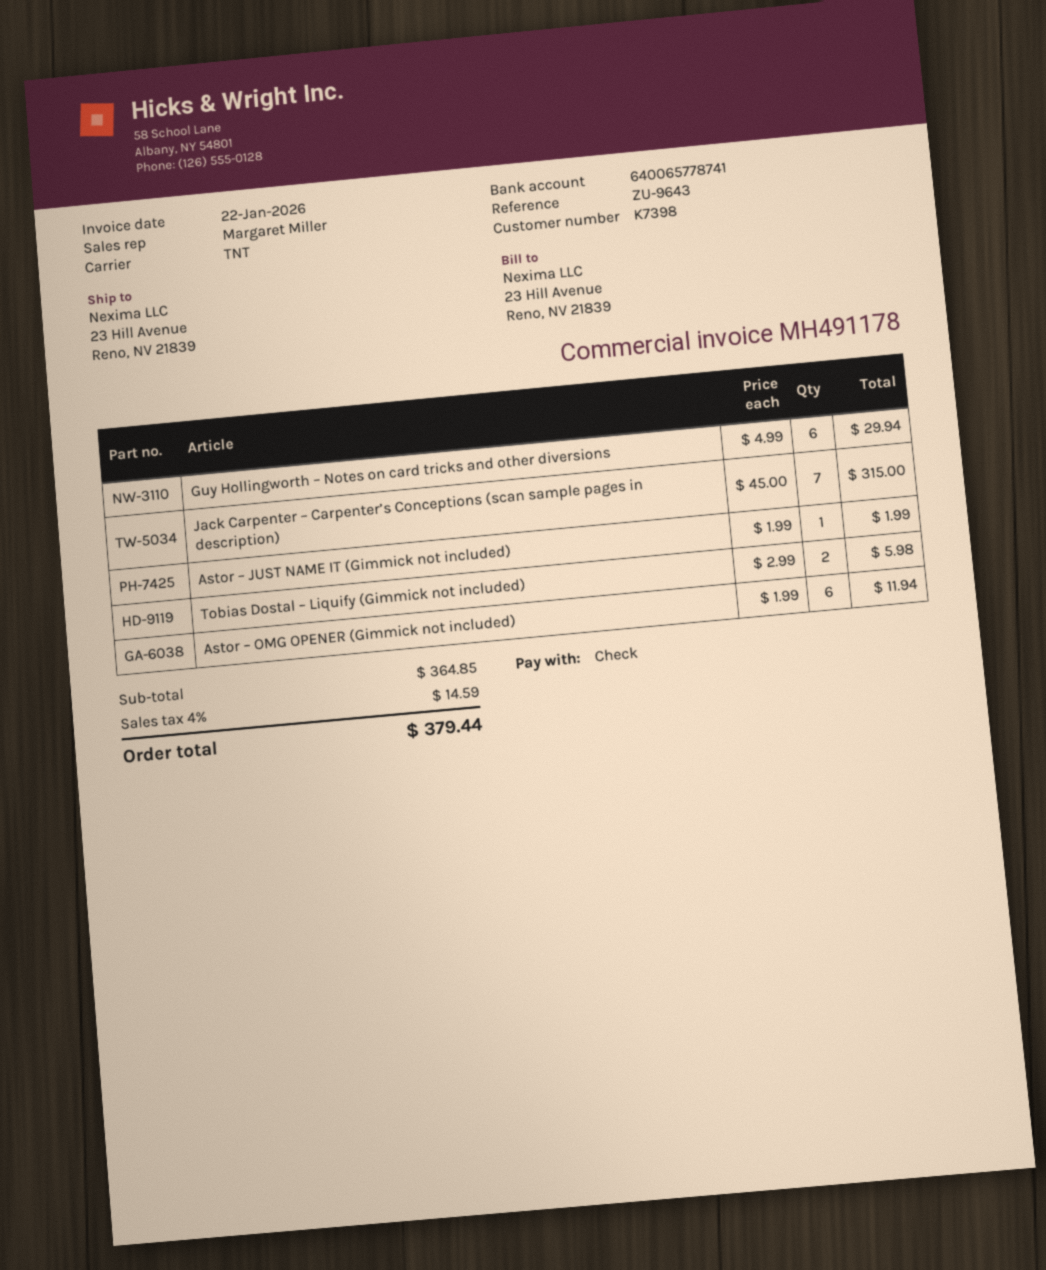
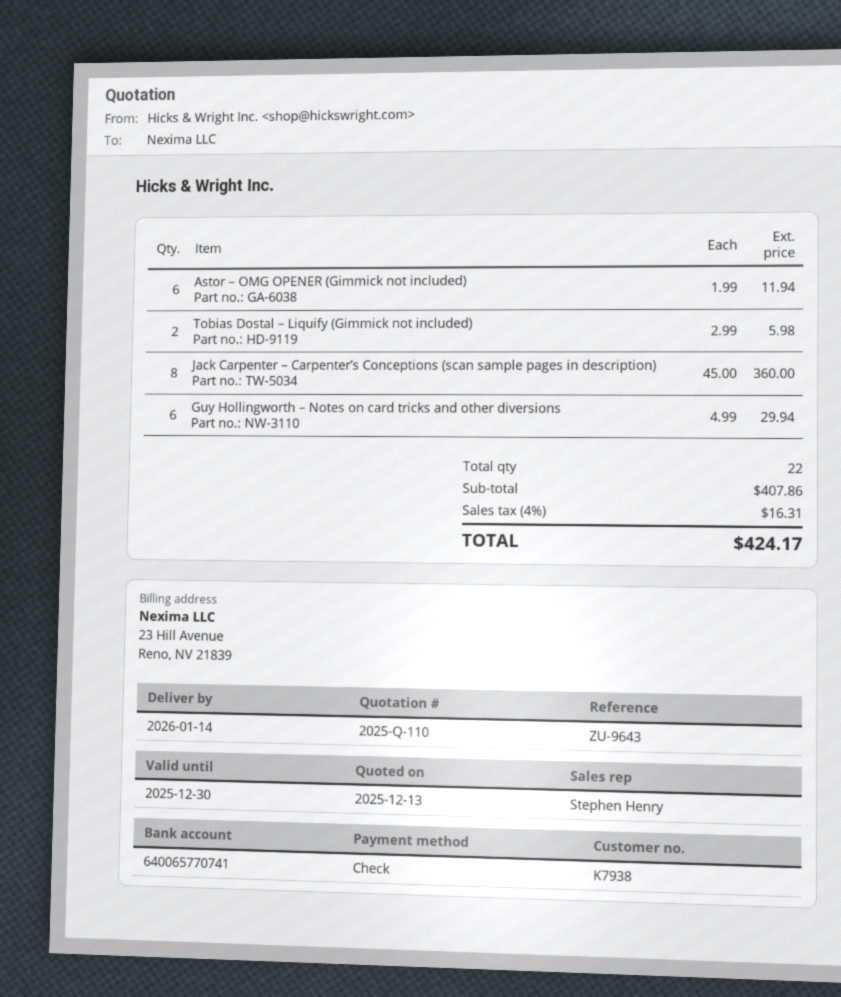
customer number: K7398 -> K7938
sales rep: Margaret Miller -> Stephen Henry
bank account: 640065778741 -> 640065770741
Jack Carpenter – Carpenter’s Conceptions (scan sample pages in description): 7 x 45.00 = 315.00 -> 8 x 45.00 = 360.00
Astor – JUST NAME IT (Gimmick not included): 1 x 1.99 = 1.99 -> none
subtotal: 364.85 -> 407.86
tax: 4% = 14.59 -> 4% = 16.31
total: 379.44 -> 424.17

